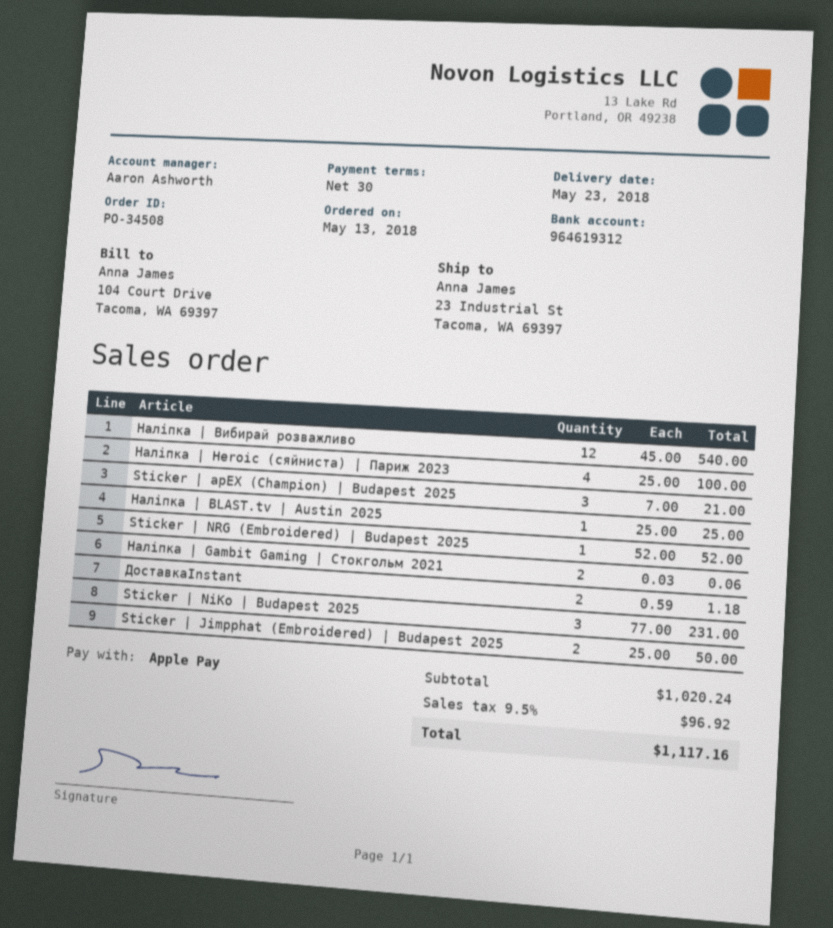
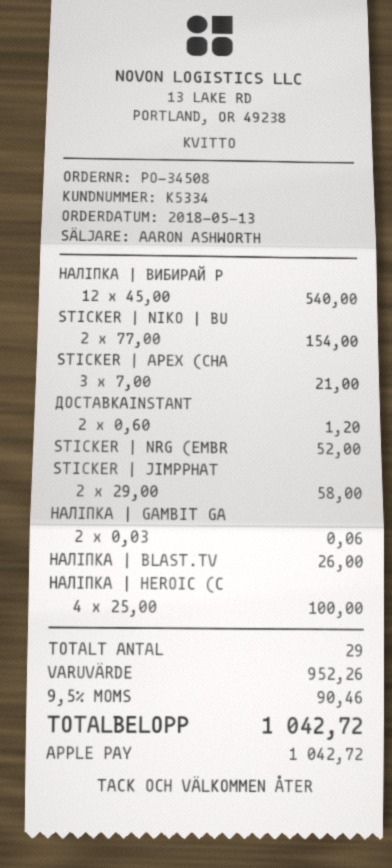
Наліпка | BLAST.tv | Austin 2025: 1 x 25.00 = 25.00 -> 1 x 26.00 = 26.00
ДоставкаInstant: 2 x 0.59 = 1.18 -> 2 x 0.60 = 1.20
Sticker | NiKo | Budapest 2025: 3 x 77.00 = 231.00 -> 2 x 77.00 = 154.00
Sticker | Jimpphat (Embroidered) | Budapest 2025: 2 x 25.00 = 50.00 -> 2 x 29.00 = 58.00
subtotal: 1020.24 -> 952.26
tax: 9.5% = 96.92 -> 9.5% = 90.46
total: 1117.16 -> 1042.72

